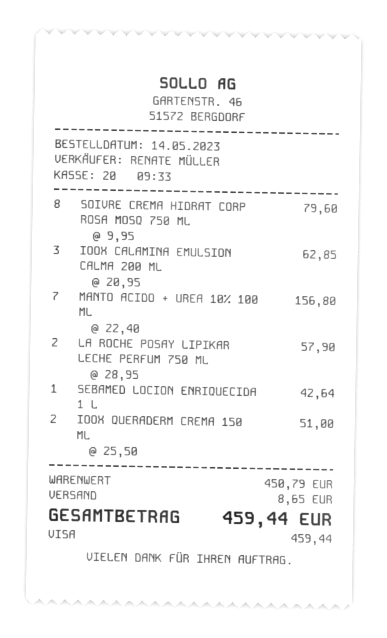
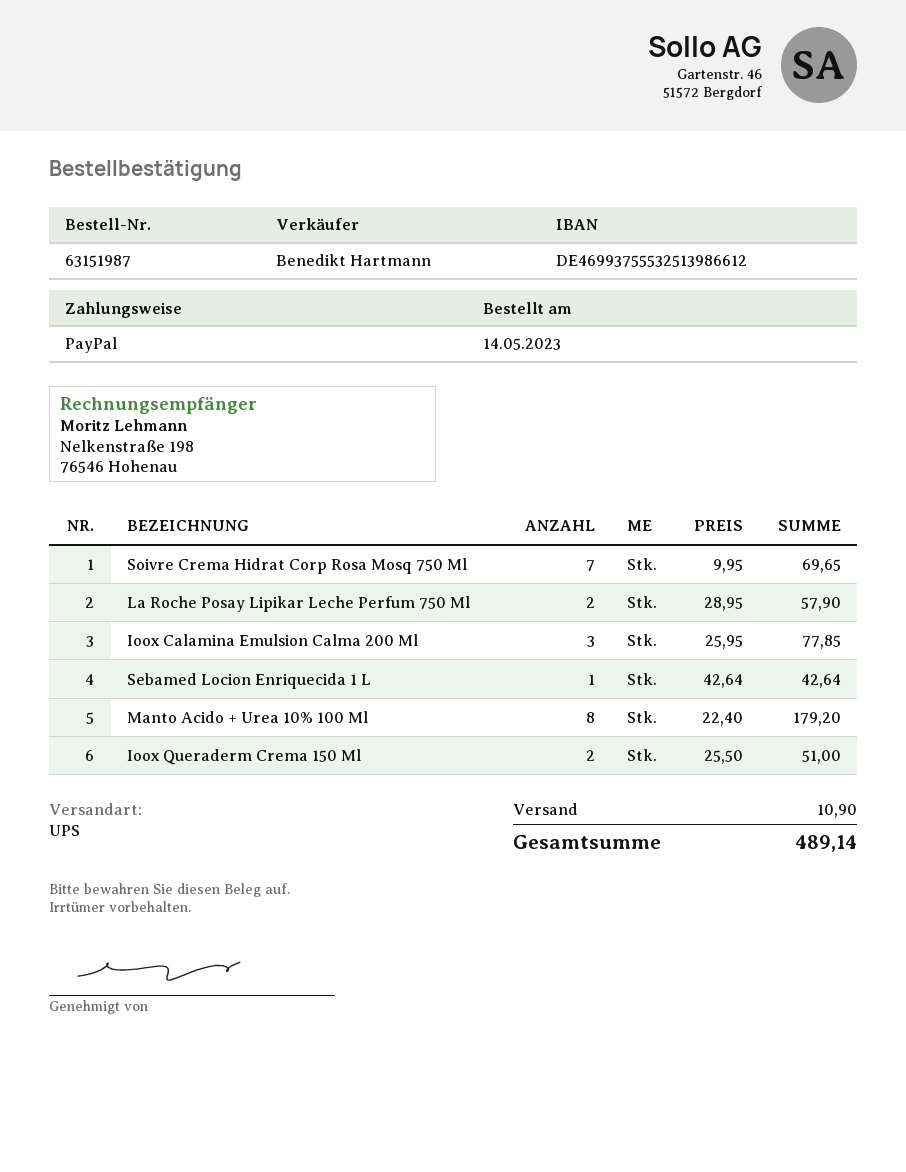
sales rep: RENATE MÜLLER -> Benedikt Hartmann
payment method: Visa -> PayPal
SOIVRE CREMA HIDRAT CORP ROSA MOSQ 750 ML: 8 x 9.95 = 79.60 -> 7 x 9.95 = 69.65
IOOX CALAMINA EMULSION CALMA 200 ML: 3 x 20.95 = 62.85 -> 3 x 25.95 = 77.85
MANTO ACIDO + UREA 10% 100 ML: 7 x 22.40 = 156.80 -> 8 x 22.40 = 179.20
shipping: 8.65 -> 10.90
total: 459.44 -> 489.14

